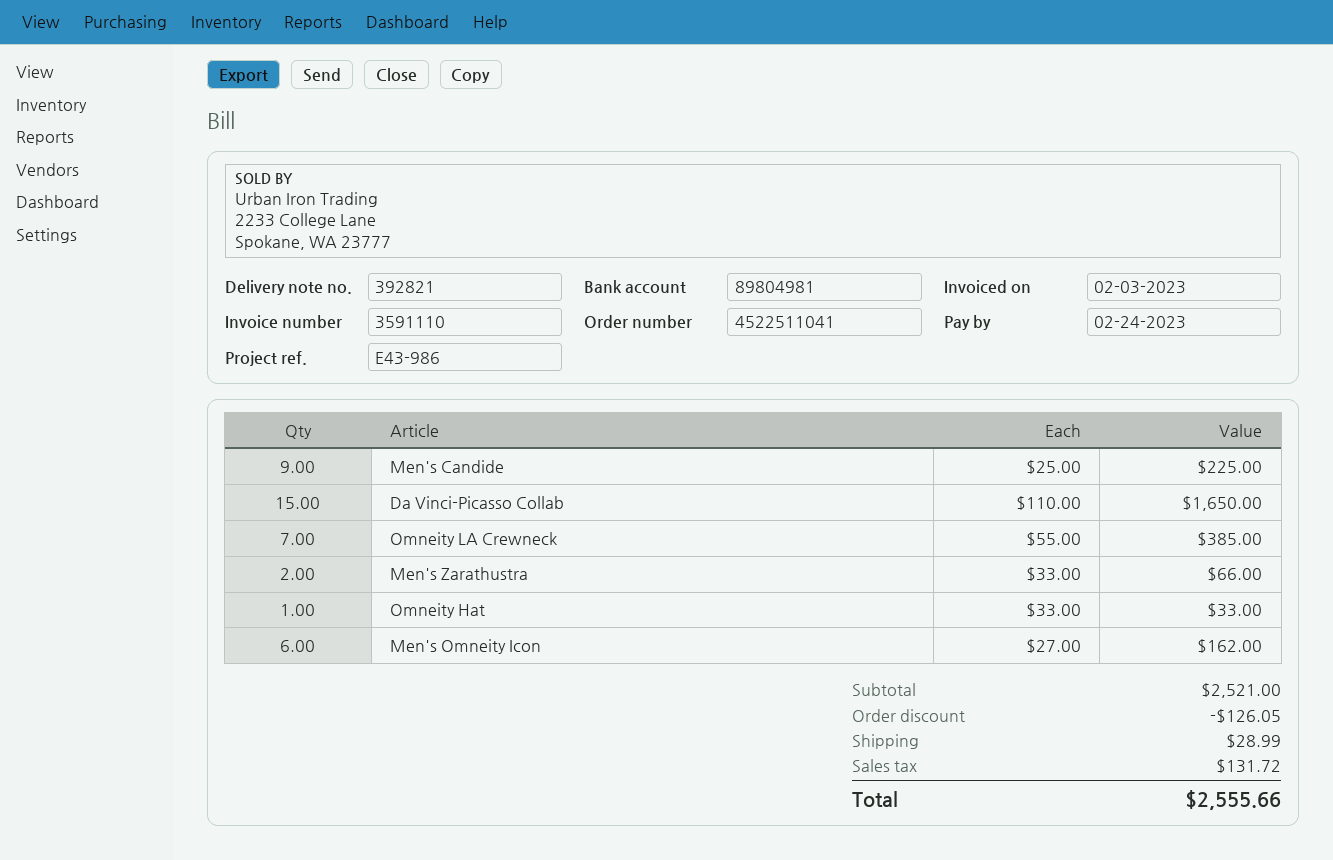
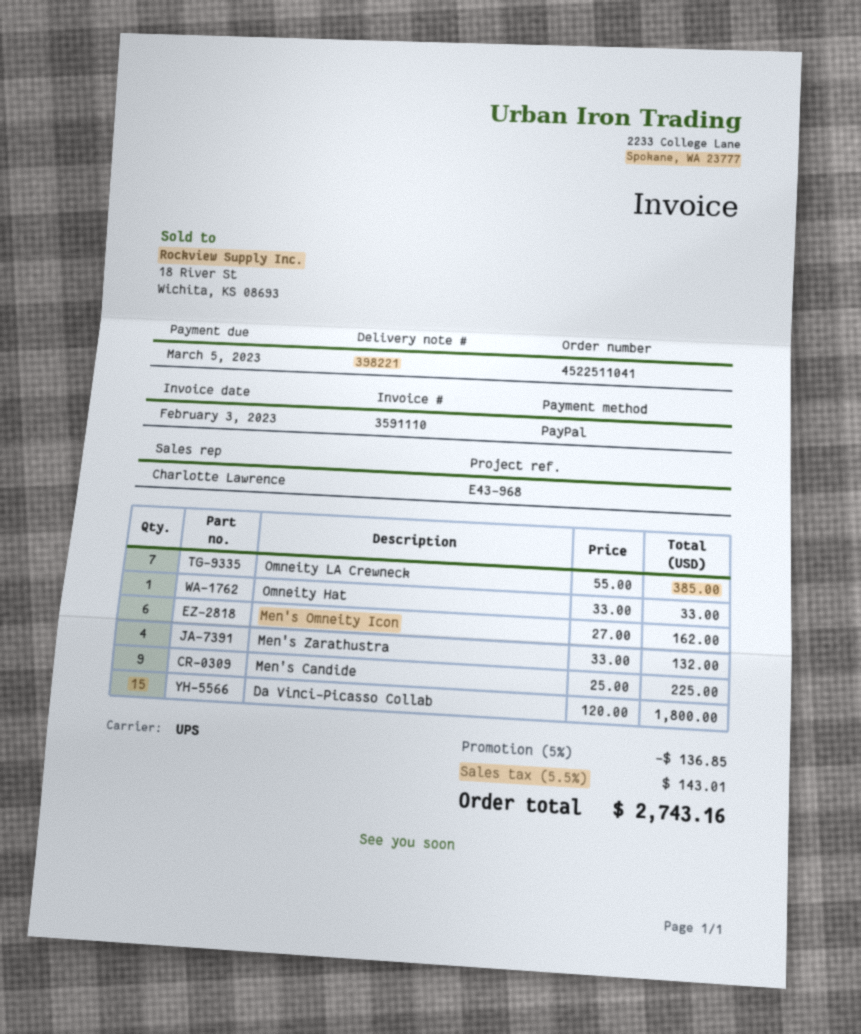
delivery note number: 392821 -> 398221
due date: 2023-02-24 -> 2023-03-05
reference: E43-986 -> E43-968
Da Vinci-Picasso Collab: 15 x 110.00 = 1650.00 -> 15 x 120.00 = 1800.00
Men's Zarathustra: 2 x 33.00 = 66.00 -> 4 x 33.00 = 132.00
discount: 126.05 -> 136.85
shipping: 28.99 -> none
tax: 131.72 -> 143.01
total: 2555.66 -> 2743.16

